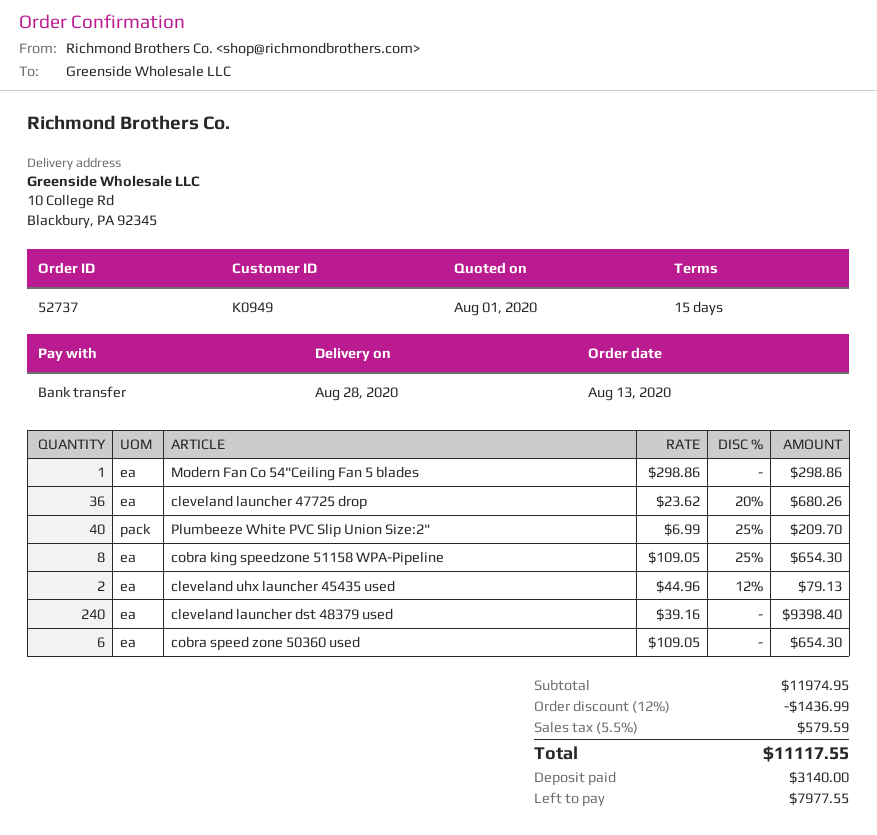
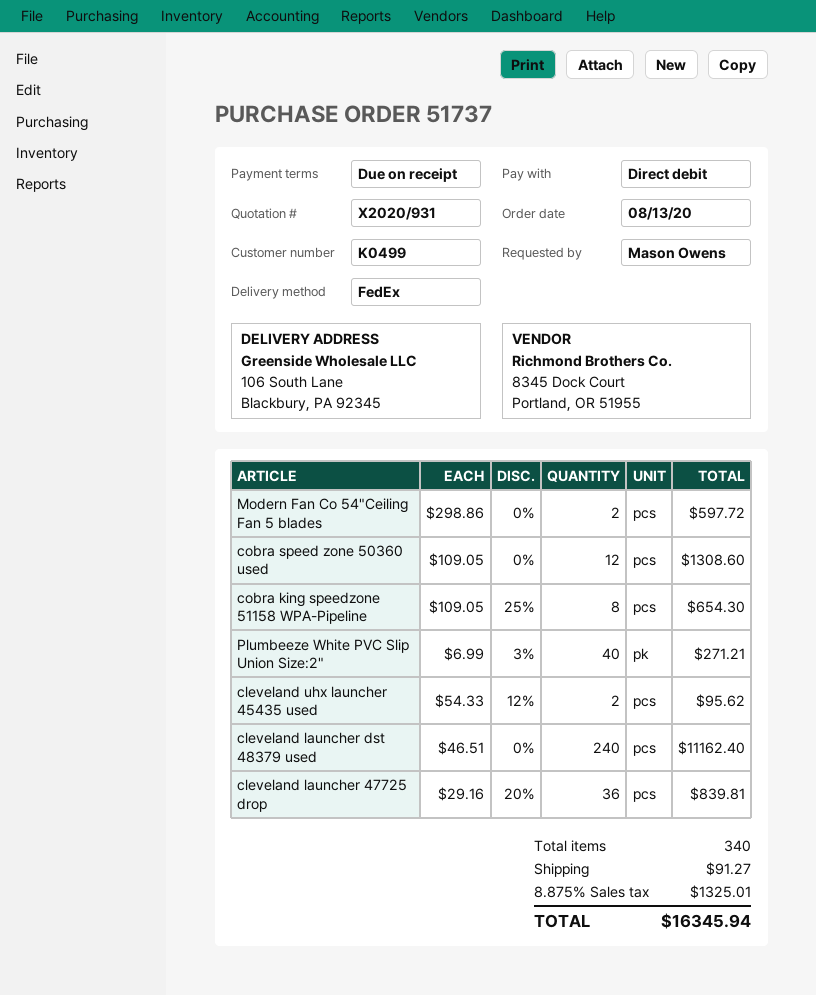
order number: 52737 -> 51737
payment terms: 15 days -> on receipt
customer number: K0949 -> K0499
payment method: bank transfer -> direct debit
ship to: 10 College Rd, Blackbury, PA 92345 -> 106 South Lane, Blackbury, PA 92345
Modern Fan Co 54"Ceiling Fan 5 blades: 1 x 298.86 = 298.86 -> 2 x 298.86 = 597.72
cleveland launcher 47725 drop: 36 x 23.62 - 20% = 680.26 -> 36 x 29.16 - 20% = 839.81
Plumbeeze White PVC Slip Union Size:2": 40 x 6.99 - 25% = 209.70 -> 40 x 6.99 - 3% = 271.21
cleveland uhx launcher 45435 used: 2 x 44.96 - 12% = 79.13 -> 2 x 54.33 - 12% = 95.62
cleveland launcher dst 48379 used: 240 x 39.16 = 9398.40 -> 240 x 46.51 = 11162.40
cobra speed zone 50360 used: 6 x 109.05 = 654.30 -> 12 x 109.05 = 1308.60
discount: 12% = 1436.99 -> none
shipping: none -> 91.27
tax: 5.5% = 579.59 -> 8.875% = 1325.01
total: 11117.55 -> 16345.94

